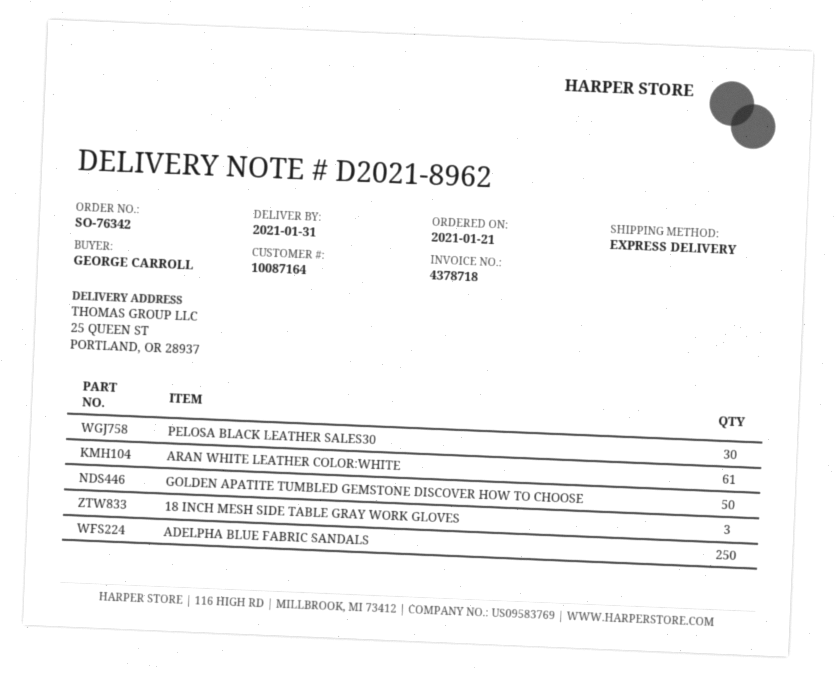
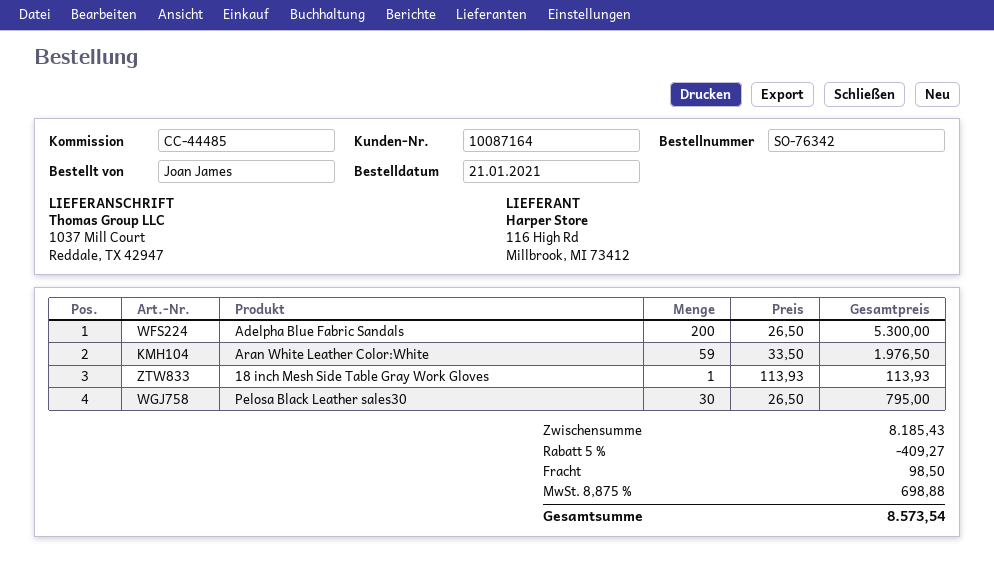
ordered by: GEORGE CARROLL -> Joan James
ship to: 25 QUEEN ST, PORTLAND, OR 28937 -> 1037 Mill Court, Reddale, TX 42947
ARAN WHITE LEATHER COLOR:WHITE: 61 -> 59
GOLDEN APATITE TUMBLED GEMSTONE DISCOVER HOW TO CHOOSE: 50 -> none
18 INCH MESH SIDE TABLE GRAY WORK GLOVES: 3 -> 1
ADELPHA BLUE FABRIC SANDALS: 250 -> 200

